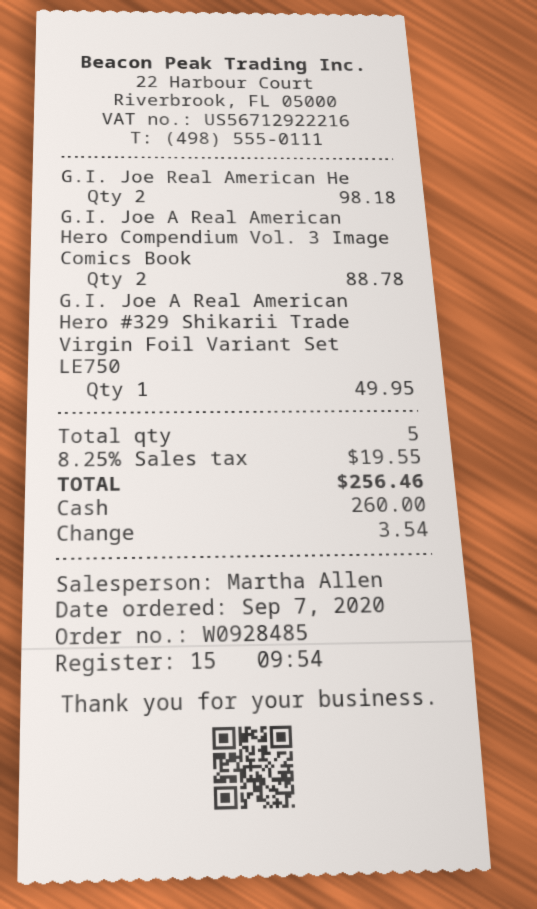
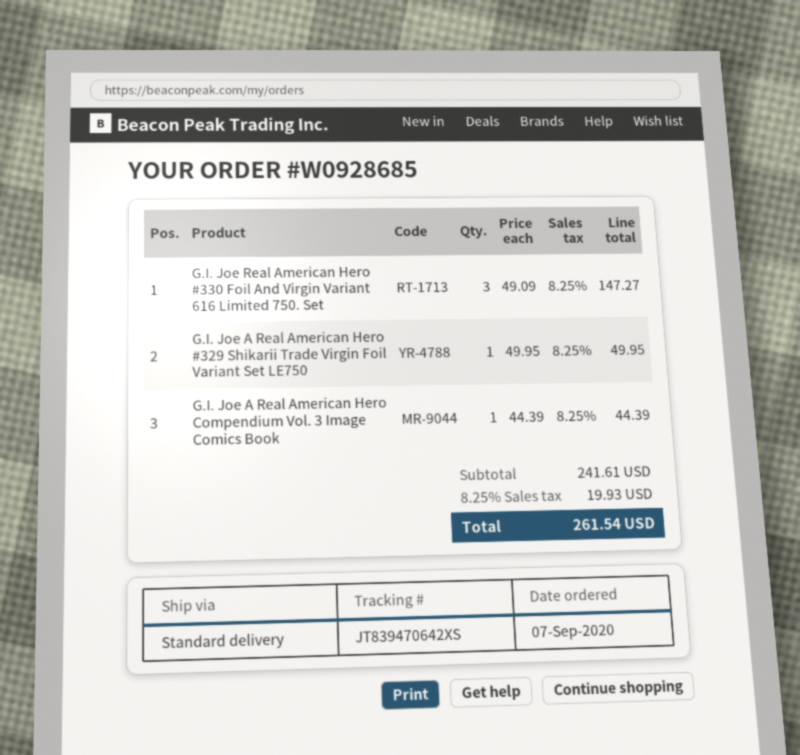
order number: W0928485 -> W0928685
G.I. Joe Real American He: 2 for 98.18 -> 3 for 147.27
G.I. Joe A Real American Hero Compendium Vol. 3 Image Comics Book: 2 for 88.78 -> 1 for 44.39
tax: 8.25% = 19.55 -> 8.25% = 19.93
total: 256.46 -> 261.54

